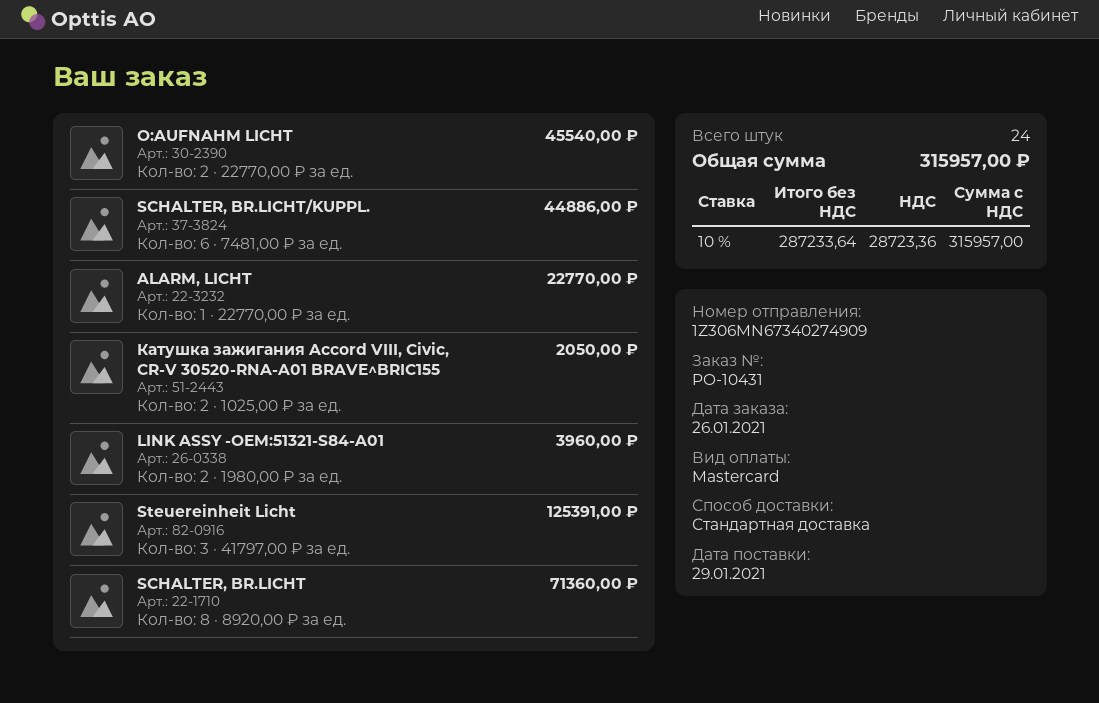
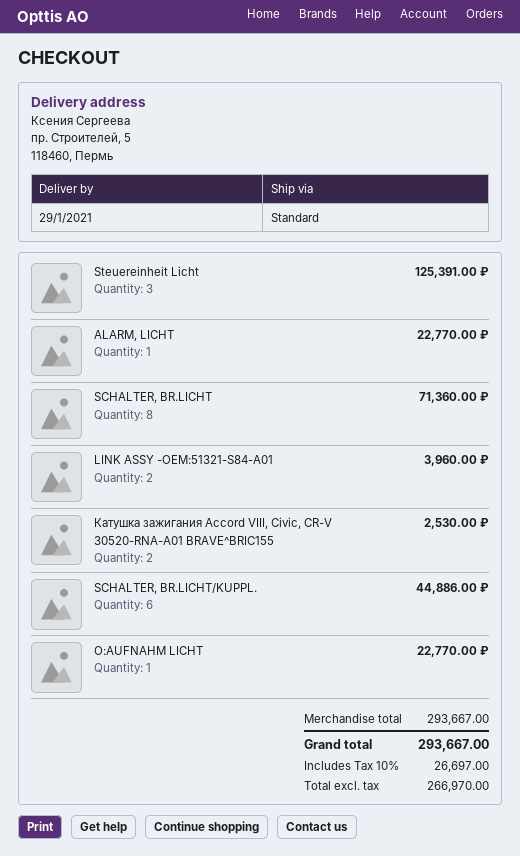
O:AUFNAHM LICHT: 2 for 45540.00 -> 1 for 22770.00
Катушка зажигания Accord VIII, Civic, CR-V 30520-RNA-A01 BRAVE^BRIC155: 2 for 2050.00 -> 2 for 2530.00
net: 287233.64 -> 266970.00
tax: 10% = 28723.36 -> 10% = 26697.00
total: 315957.00 -> 293667.00

